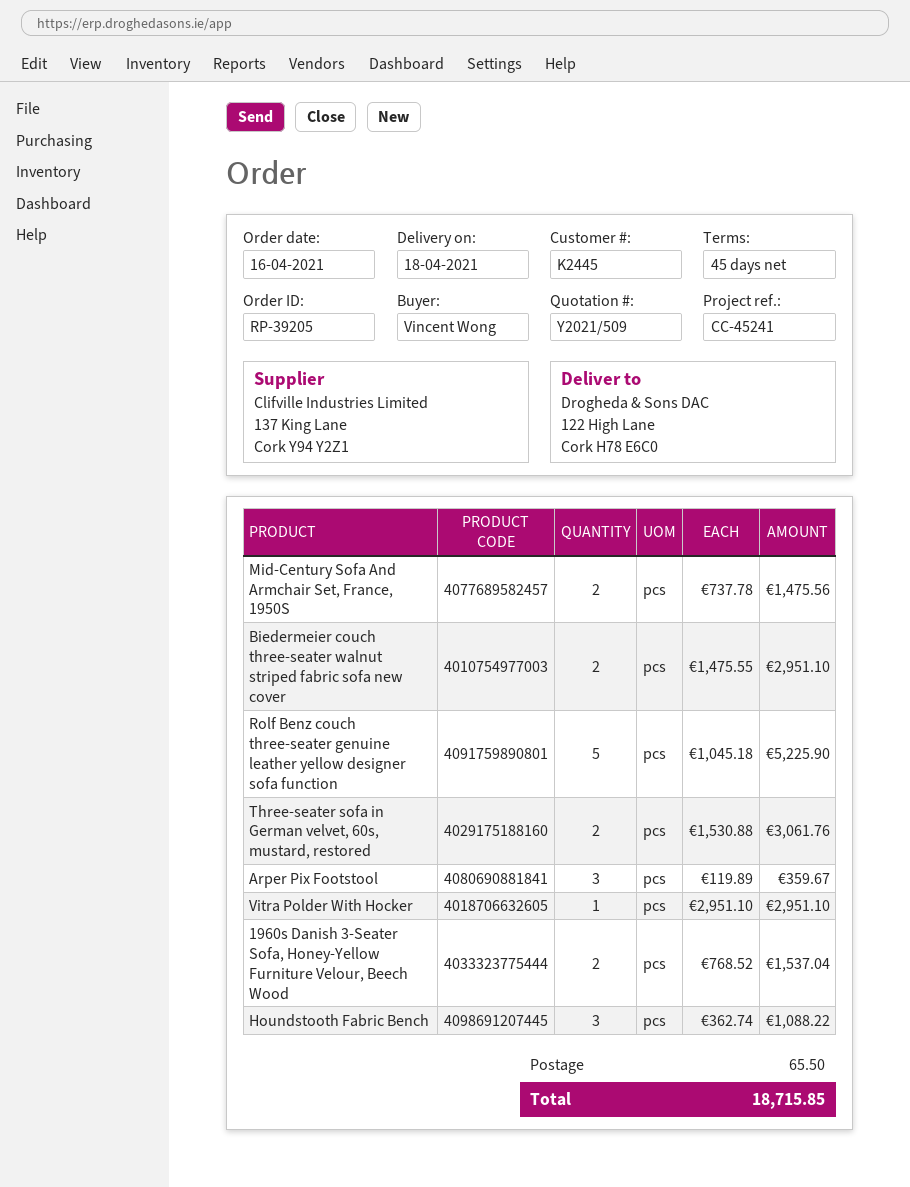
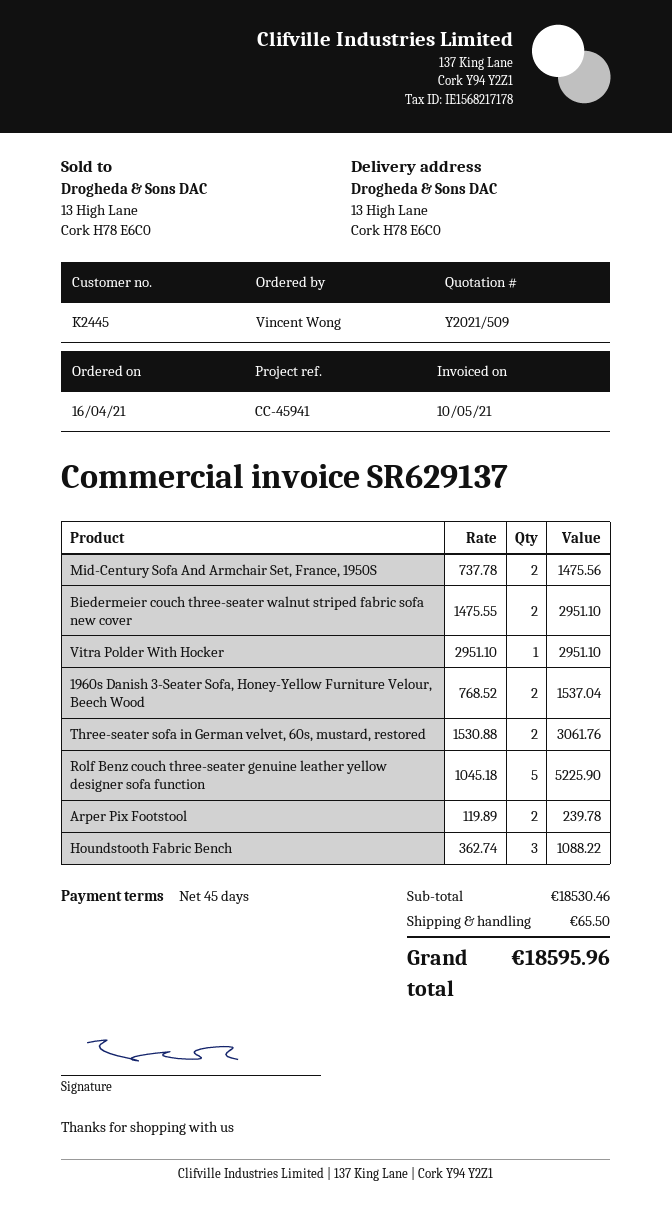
reference: CC-45241 -> CC-45941
ship to: 122 High Lane, Cork H78 E6C0 -> 13 High Lane, Cork H78 E6C0
Arper Pix Footstool: 3 x 119.89 = 359.67 -> 2 x 119.89 = 239.78
total: 18715.85 -> 18595.96

